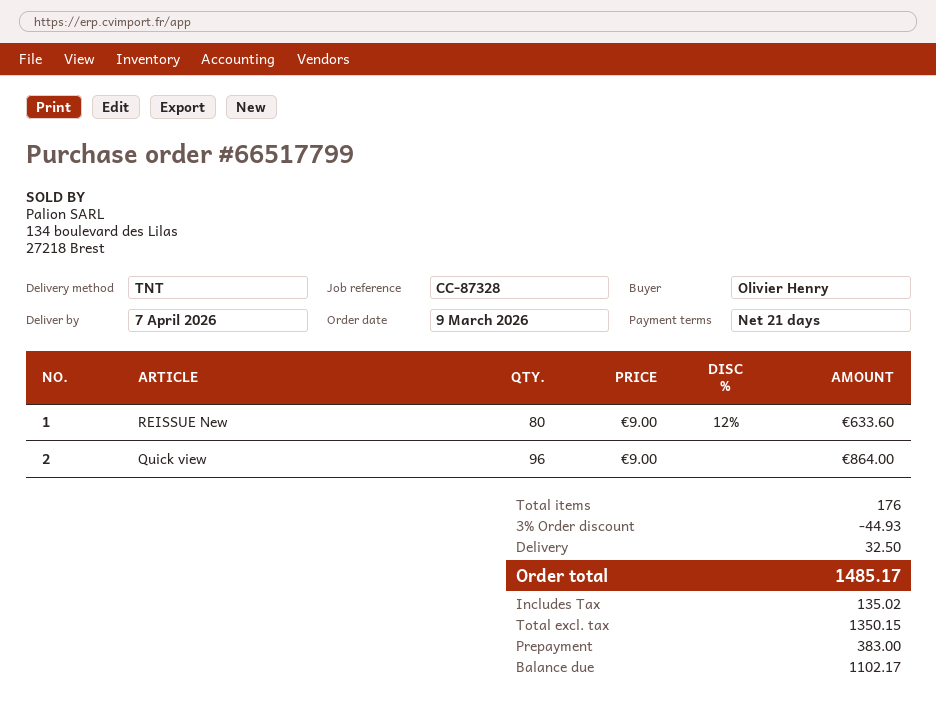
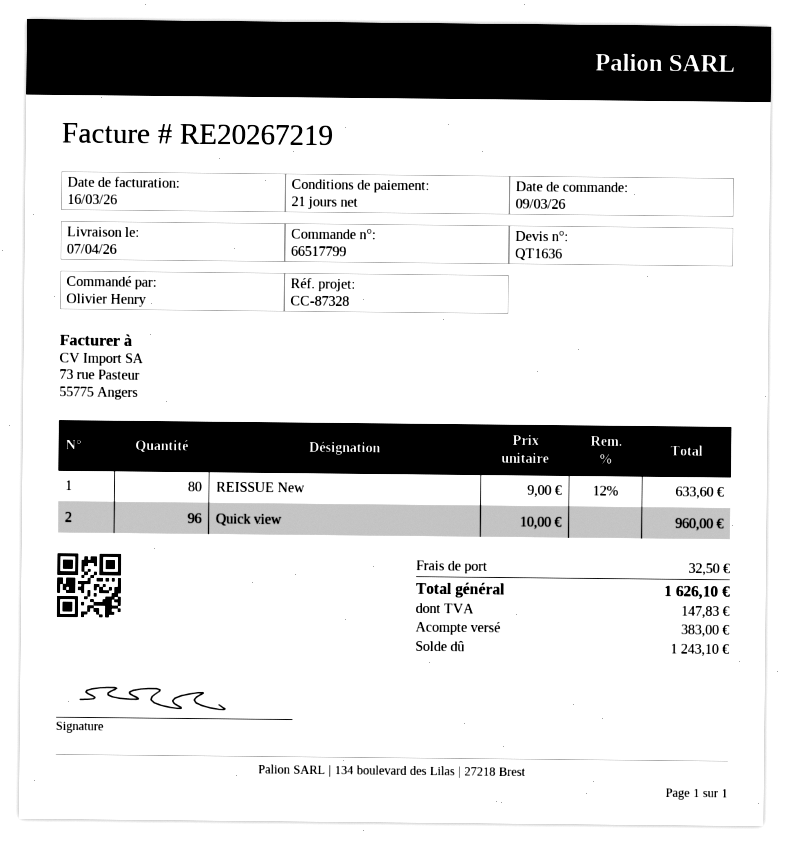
Quick view: 96 x 9.00 = 864.00 -> 96 x 10.00 = 960.00
discount: 3% = 44.93 -> none
tax: 135.02 -> 147.83
total: 1485.17 -> 1626.10
balance: 1102.17 -> 1243.10

